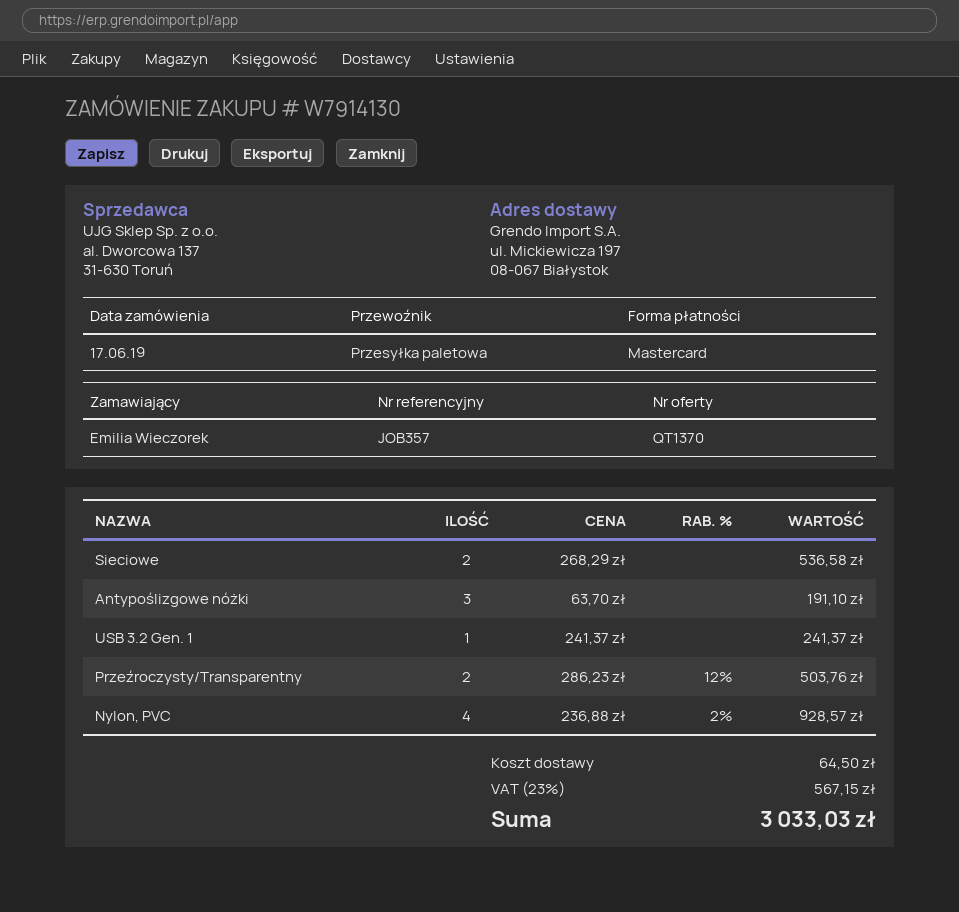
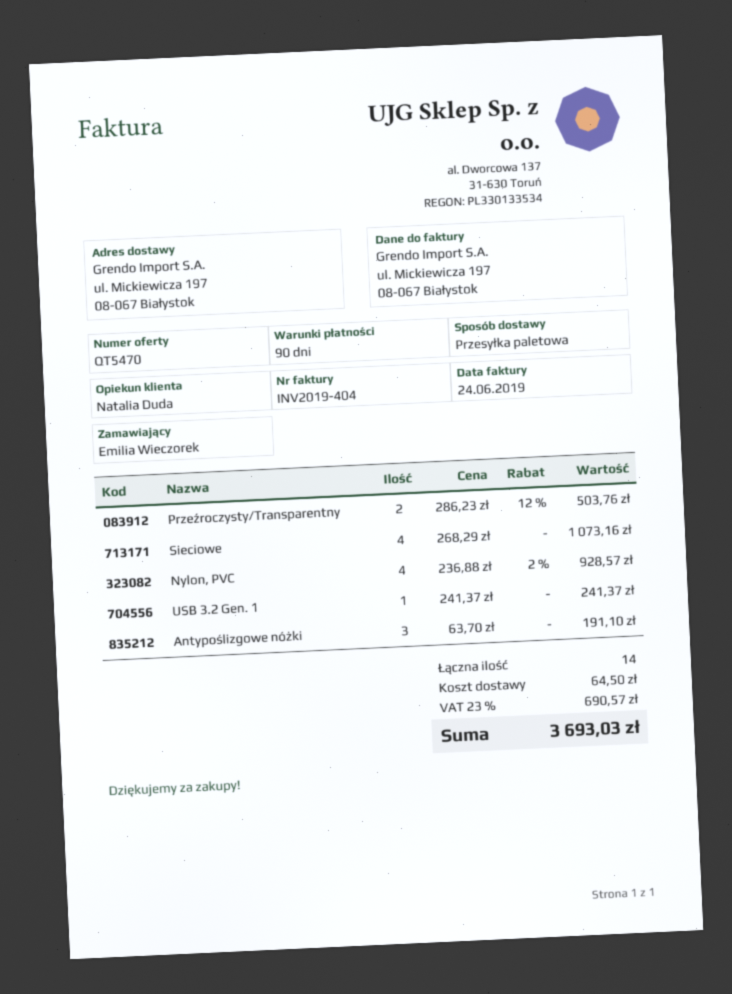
quote number: QT1370 -> QT5470
Sieciowe: 2 x 268.29 = 536.58 -> 4 x 268.29 = 1073.16
tax: 23% = 567.15 -> 23% = 690.57
total: 3033.03 -> 3693.03

